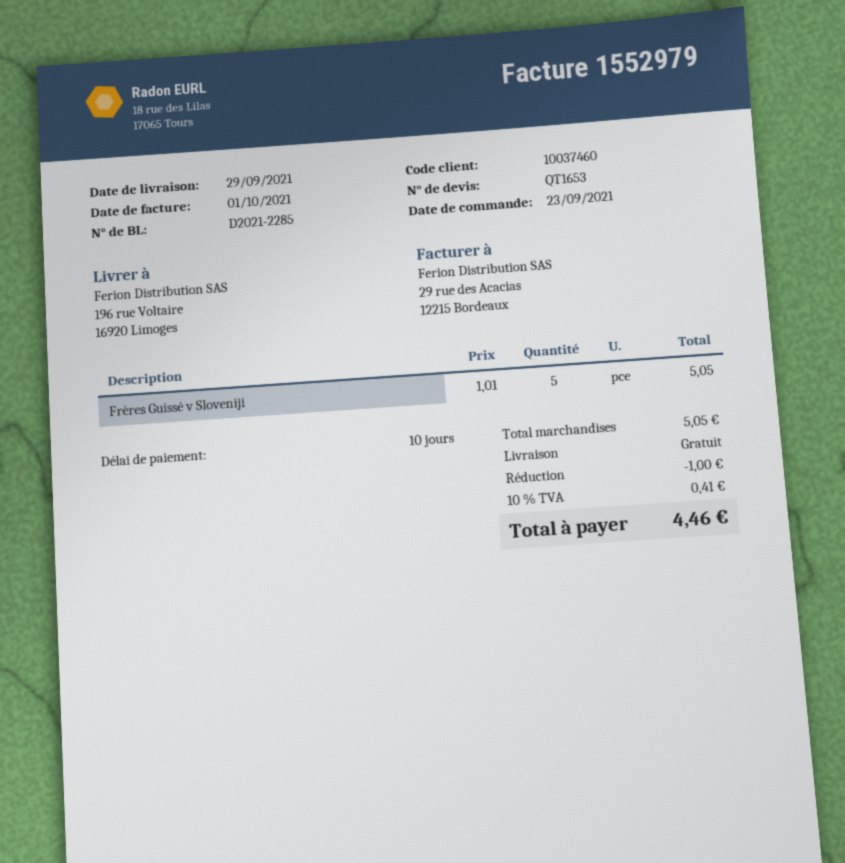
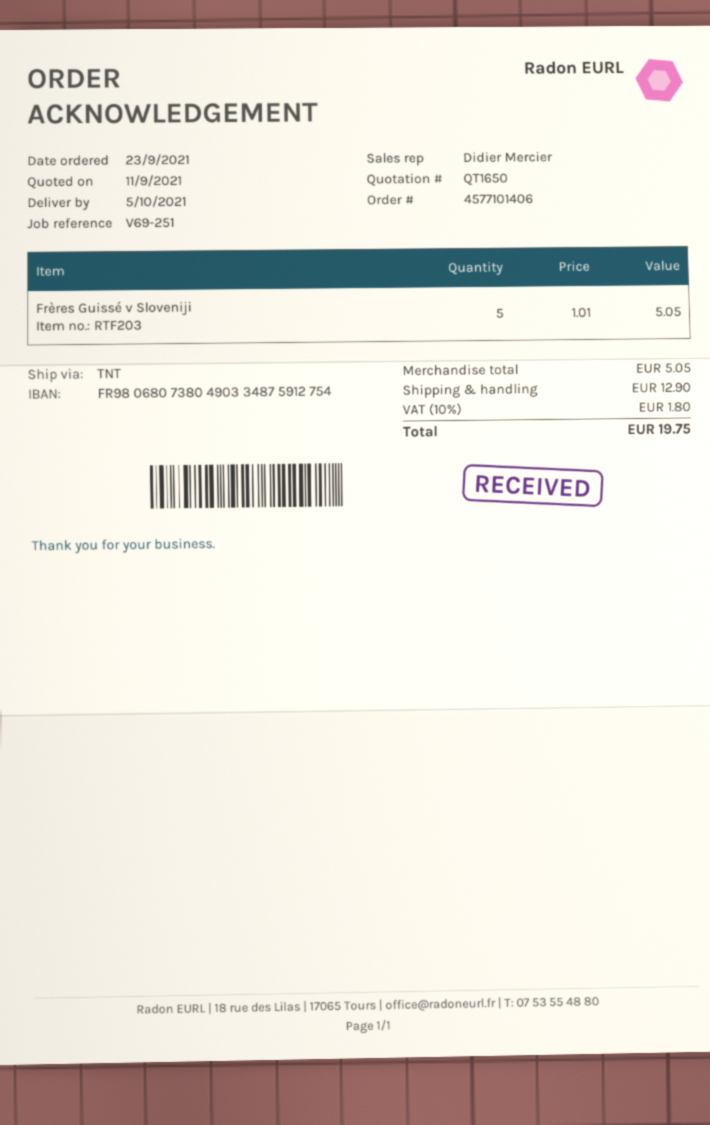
quote number: QT1653 -> QT1650
delivery date: 2021-09-29 -> 2021-10-05
discount: 1.00 -> none
shipping: 0.00 -> 12.90
tax: 10% = 0.41 -> 10% = 1.80
total: 4.46 -> 19.75

